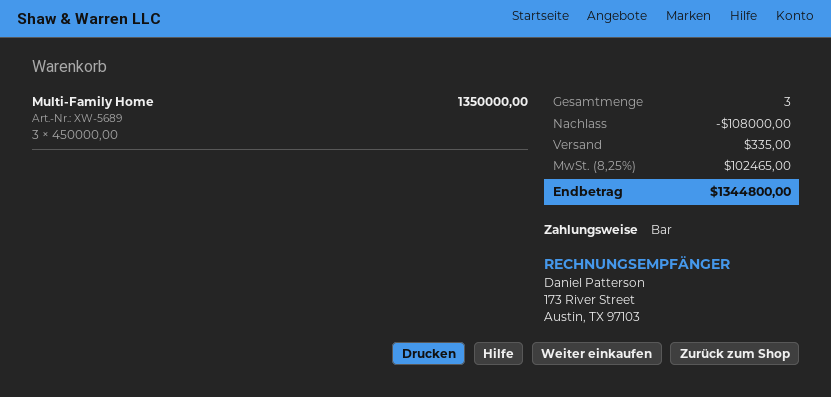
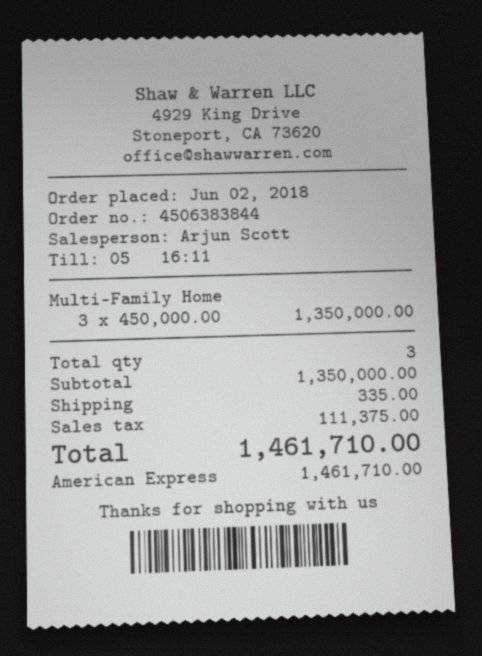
payment method: cash -> American Express
discount: 108000.00 -> none
tax: 102465.00 -> 111375.00
total: 1344800.00 -> 1461710.00

